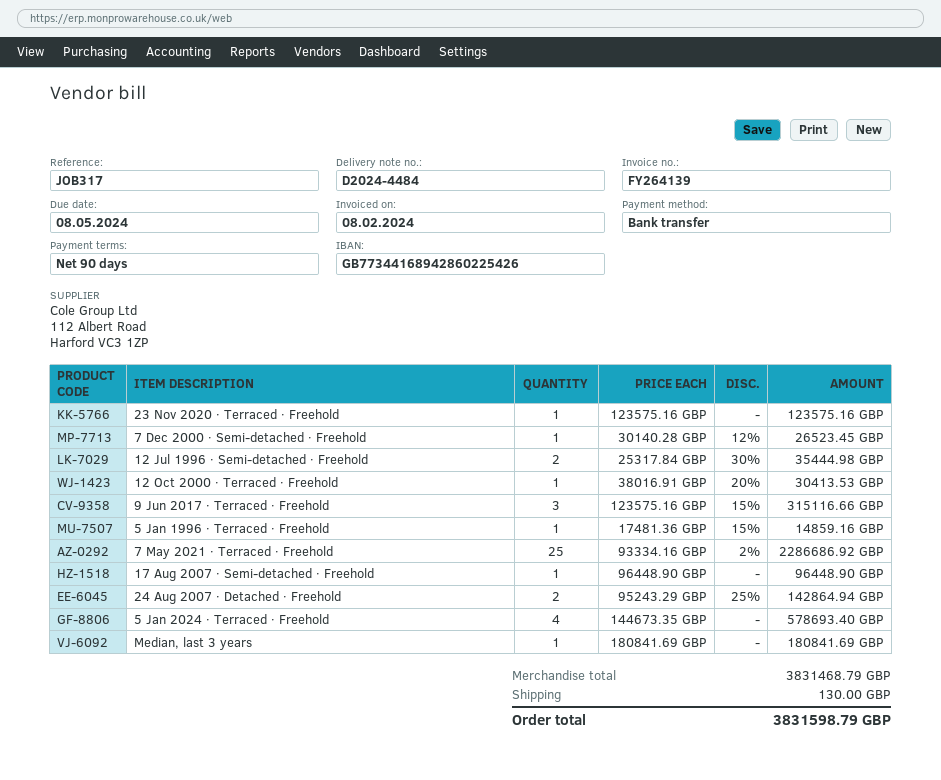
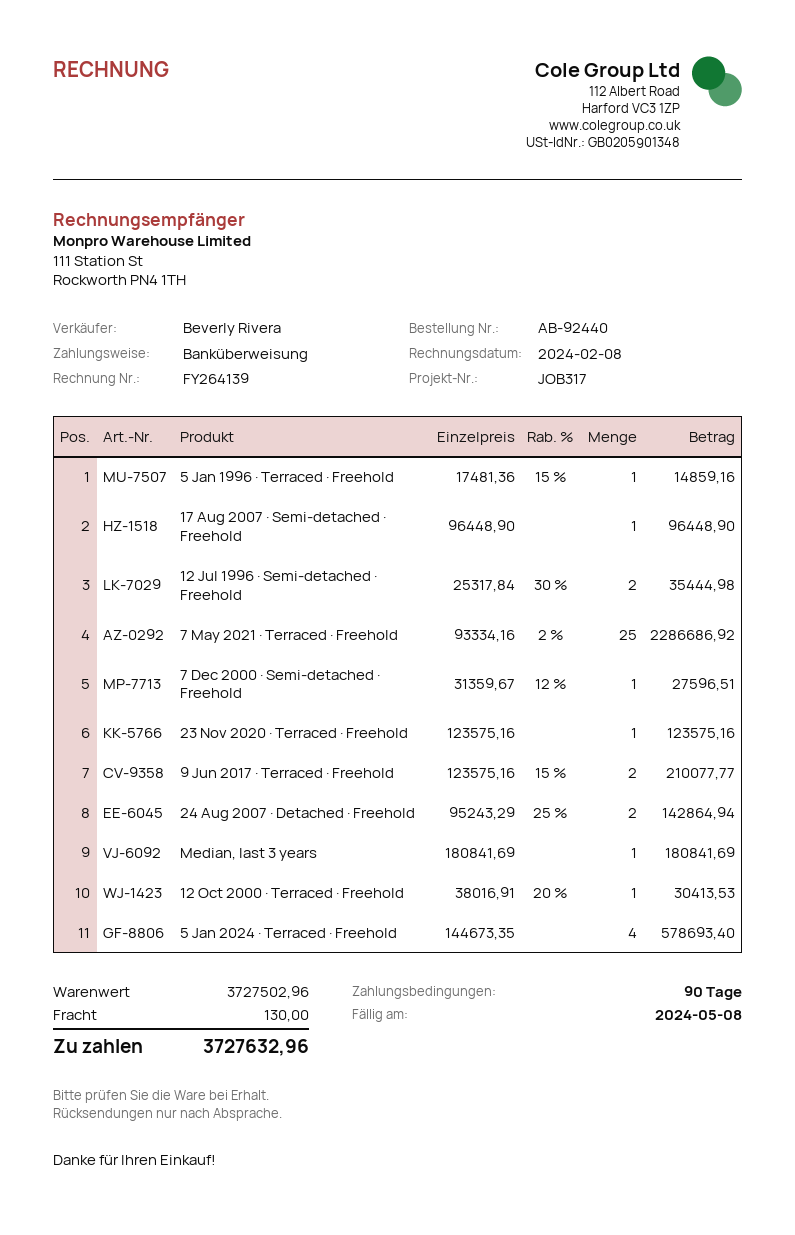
7 Dec 2000 · Semi-detached · Freehold: 1 x 30140.28 - 12% = 26523.45 -> 1 x 31359.67 - 12% = 27596.51
9 Jun 2017 · Terraced · Freehold: 3 x 123575.16 - 15% = 315116.66 -> 2 x 123575.16 - 15% = 210077.77
subtotal: 3831468.79 -> 3727502.96
total: 3831598.79 -> 3727632.96

